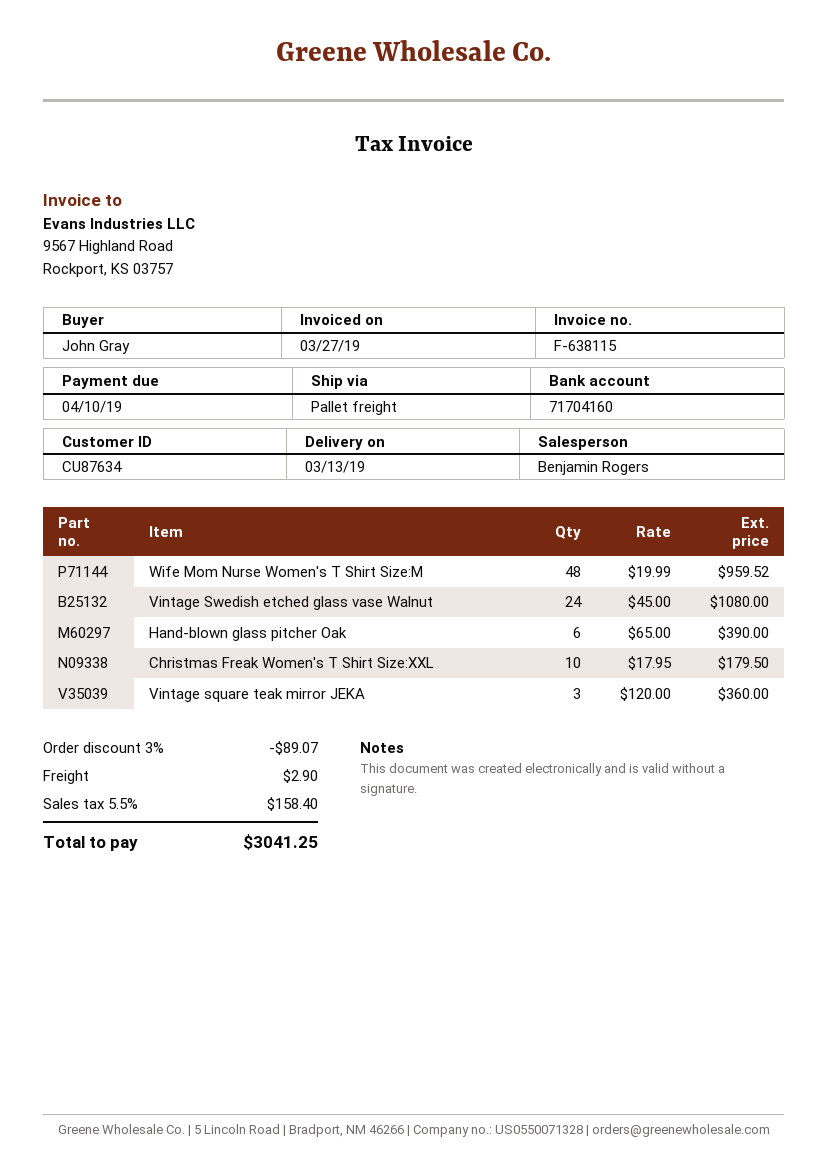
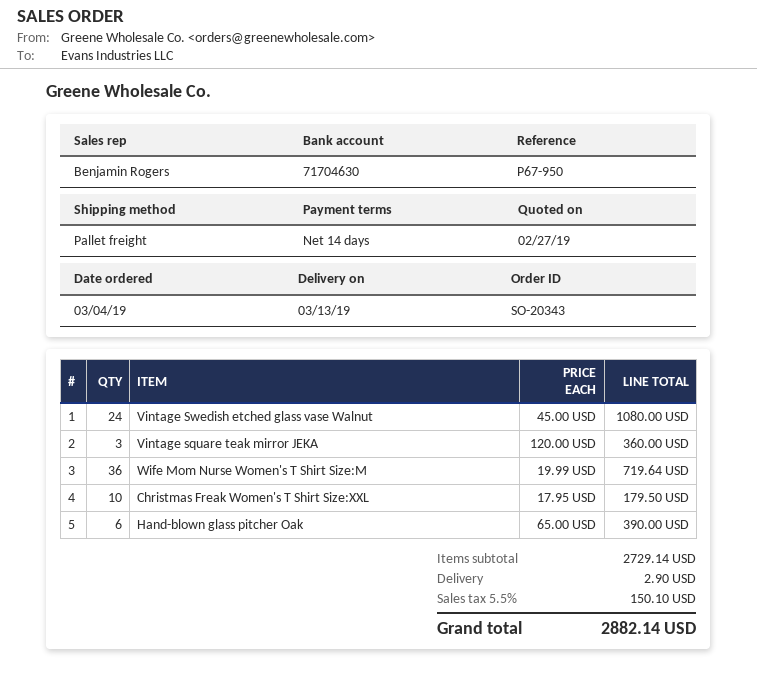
bank account: 71704160 -> 71704630
Wife Mom Nurse Women's T Shirt Size:M: 48 x 19.99 = 959.52 -> 36 x 19.99 = 719.64
discount: 3% = 89.07 -> none
tax: 5.5% = 158.40 -> 5.5% = 150.10
total: 3041.25 -> 2882.14

